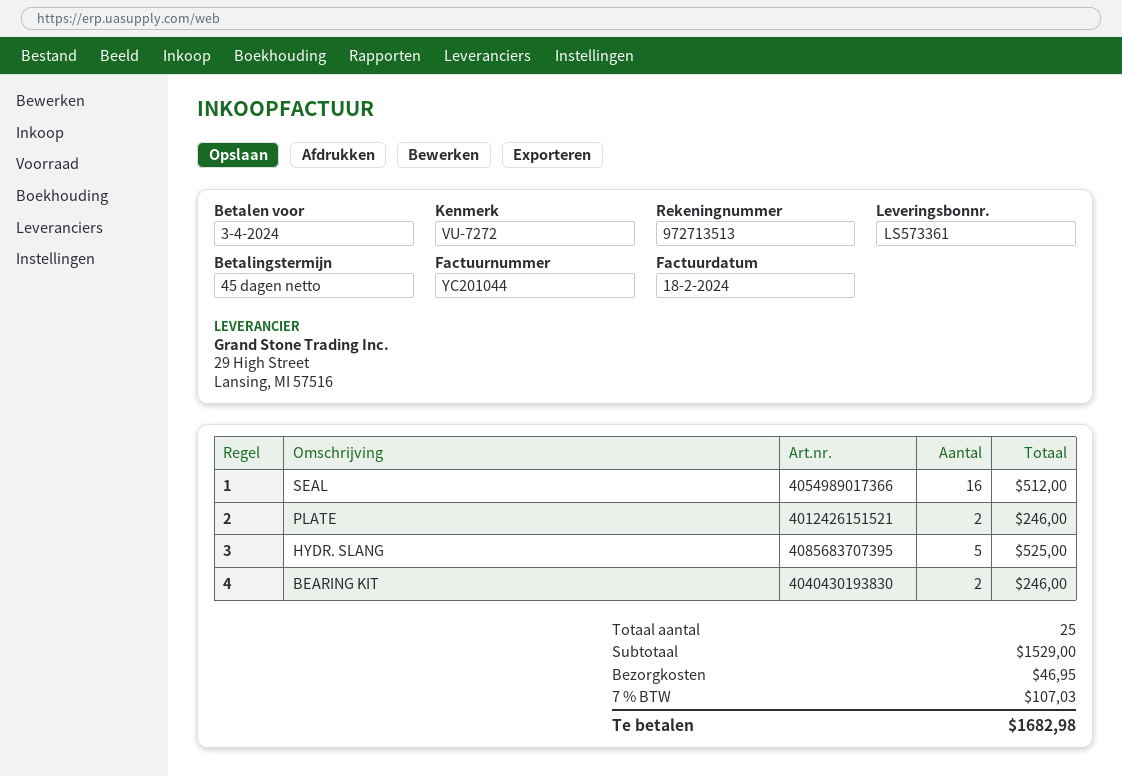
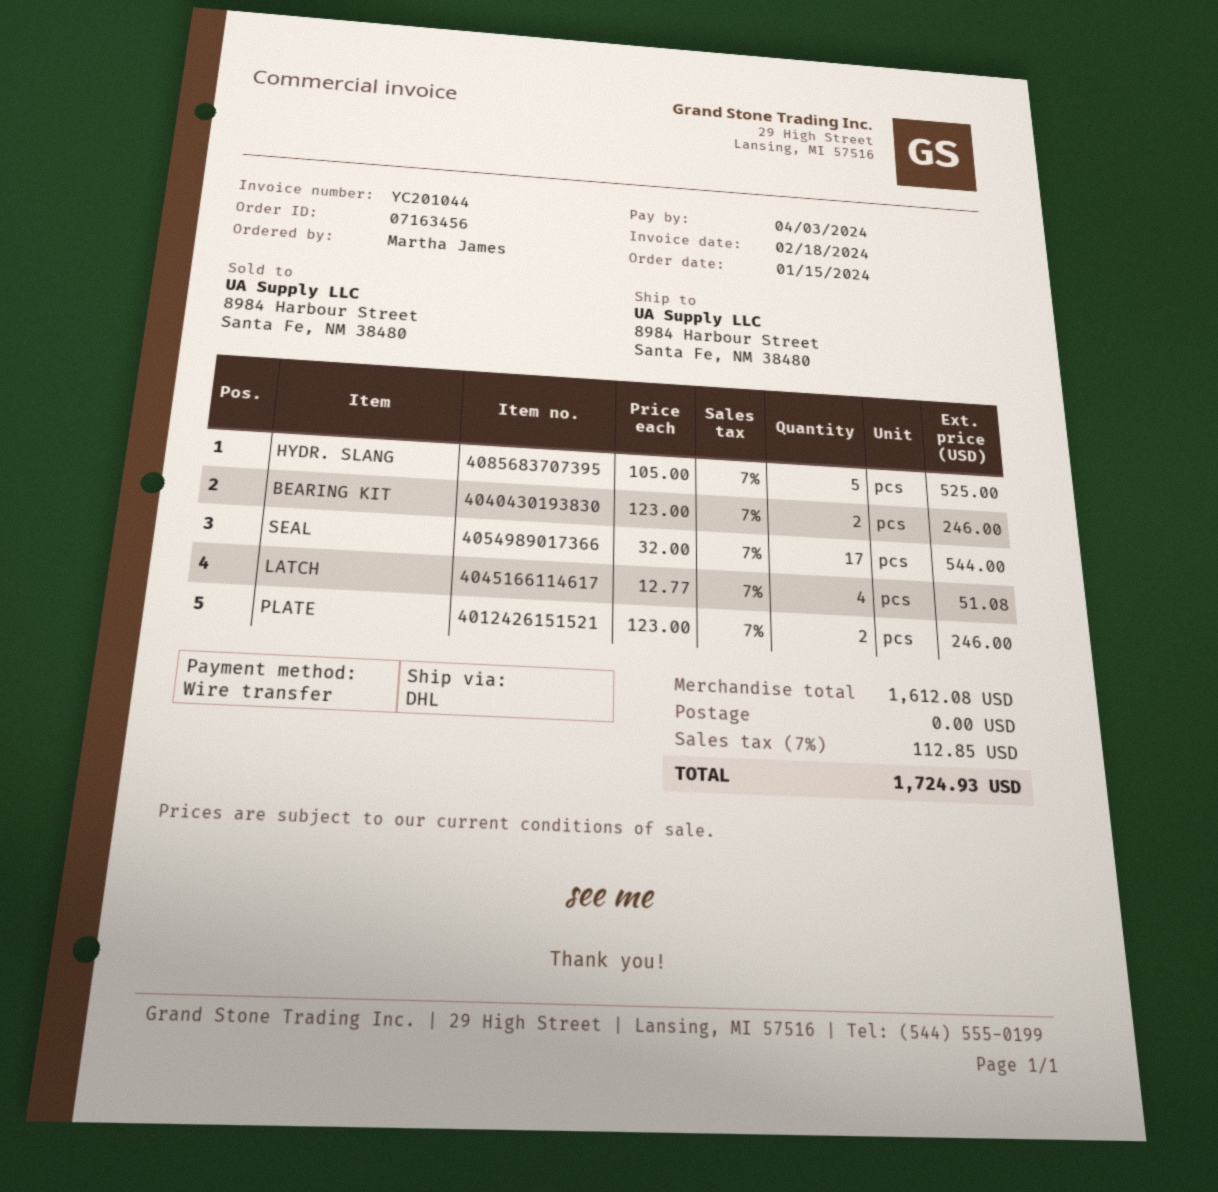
SEAL: 16 for 512.00 -> 17 for 544.00
LATCH: none -> 4 for 51.08
subtotal: 1529.00 -> 1612.08
shipping: 46.95 -> 0.00
tax: 7% = 107.03 -> 7% = 112.85
total: 1682.98 -> 1724.93

